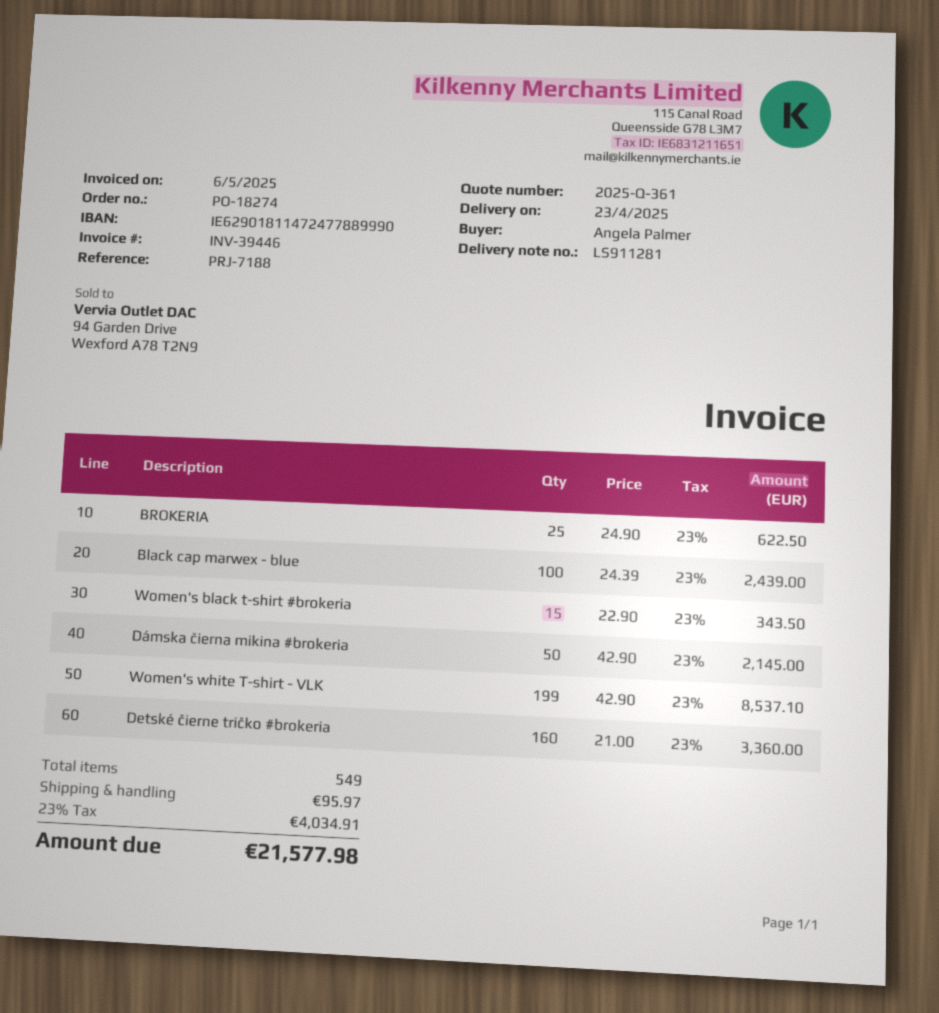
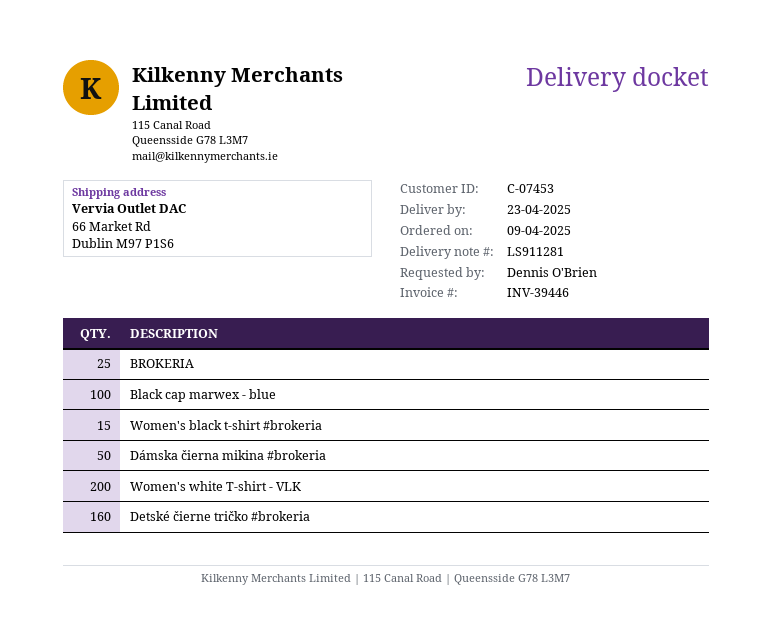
ordered by: Angela Palmer -> Dennis O'Brien
Women's white T-shirt - VLK: 199 -> 200

